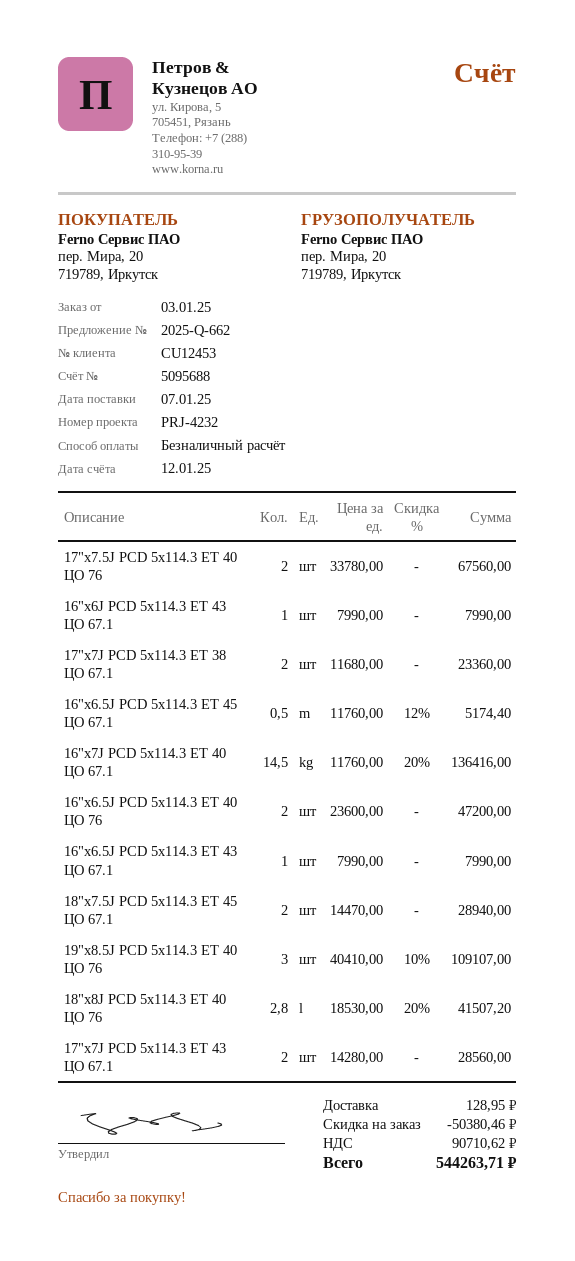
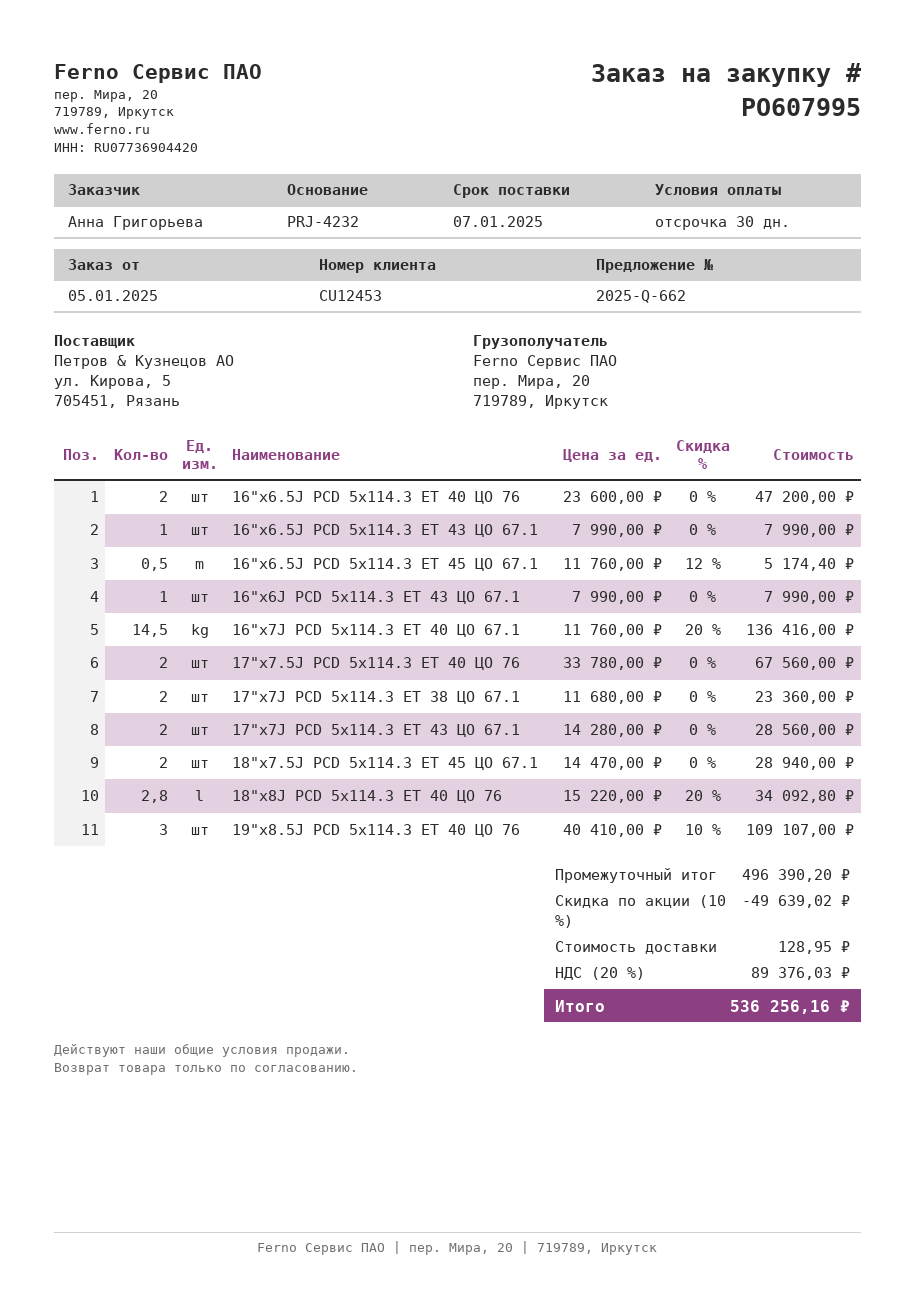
order date: 2025-01-03 -> 2025-01-05
18"x8J PCD 5x114.3 ЕТ 40 ЦО 76: 2.8 x 18530.00 - 20% = 41507.20 -> 2.8 x 15220.00 - 20% = 34092.80
discount: 50380.46 -> 49639.02
tax: 90710.62 -> 89376.03
total: 544263.71 -> 536256.16

